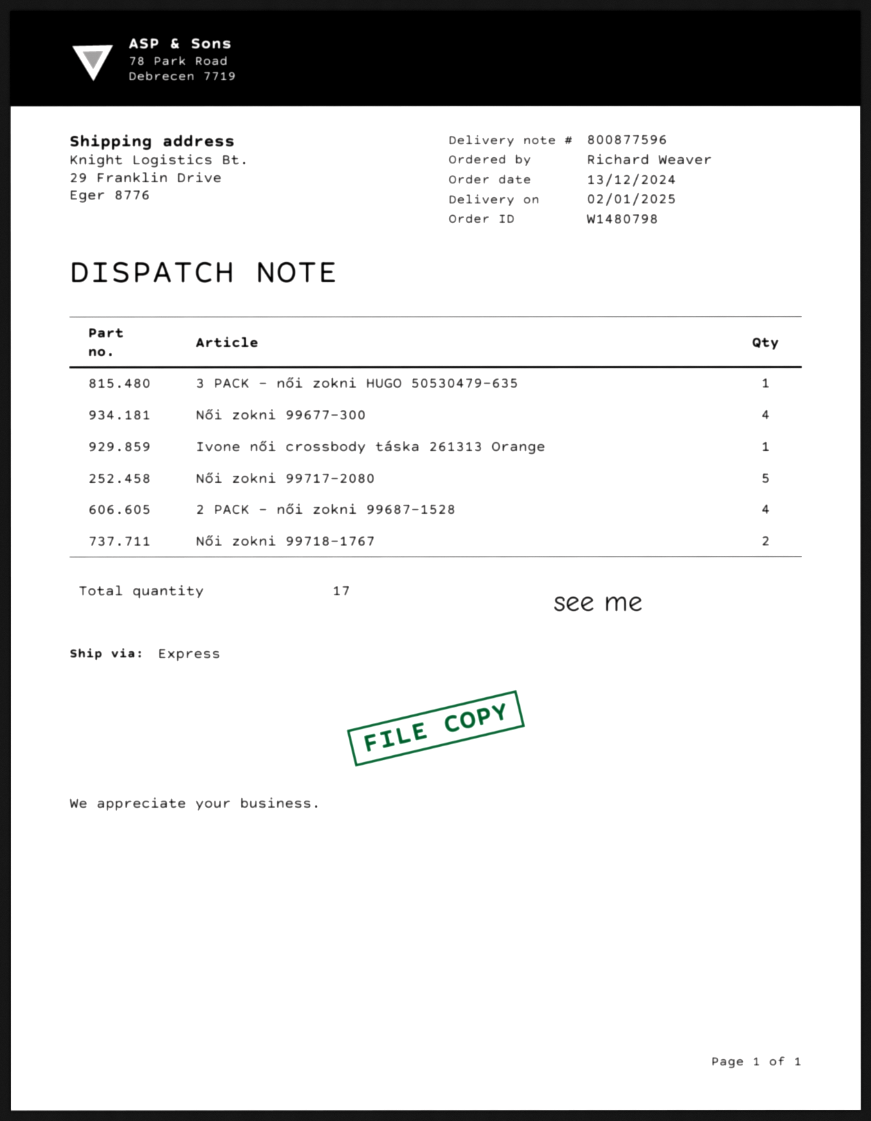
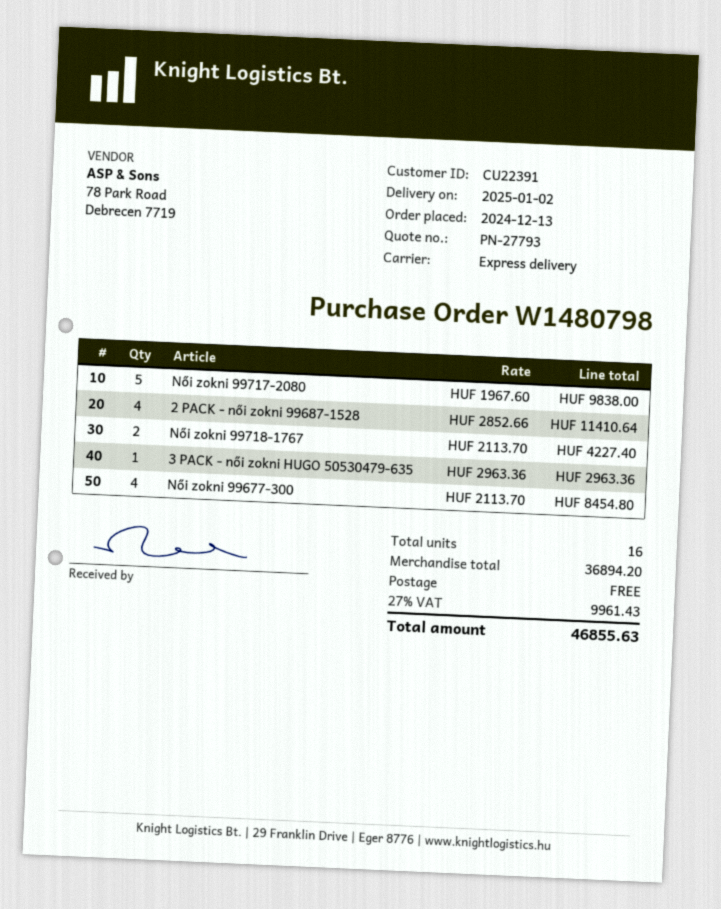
Ivone női crossbody táska 261313 Orange: 1 -> none
total quantity: 17 -> 16

